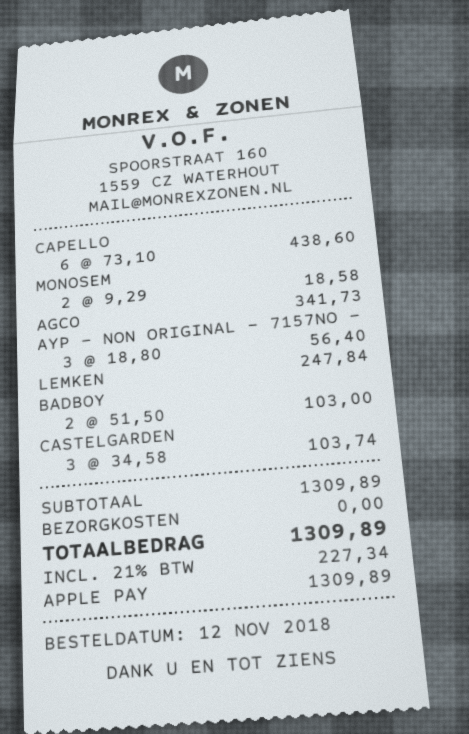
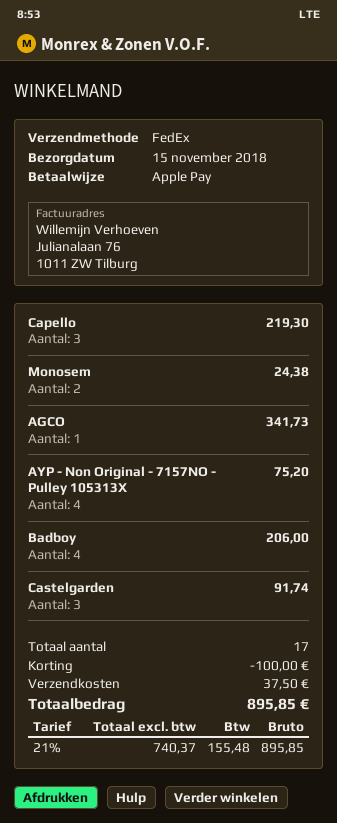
CAPELLO: 6 for 438.60 -> 3 for 219.30
MONOSEM: 2 for 18.58 -> 2 for 24.38
AYP - NON ORIGINAL - 7157NO -: 3 for 56.40 -> 4 for 75.20
LEMKEN: 1 for 247.84 -> none
BADBOY: 2 for 103.00 -> 4 for 206.00
CASTELGARDEN: 3 for 103.74 -> 3 for 91.74
discount: none -> 100.00
shipping: 0.00 -> 37.50
tax: 21% = 227.34 -> 21% = 155.48
total: 1309.89 -> 895.85

